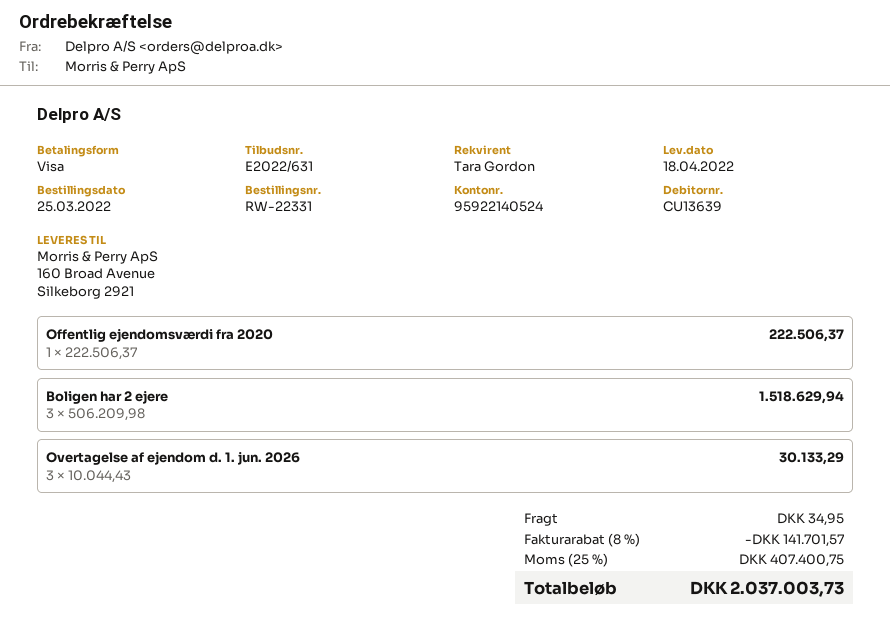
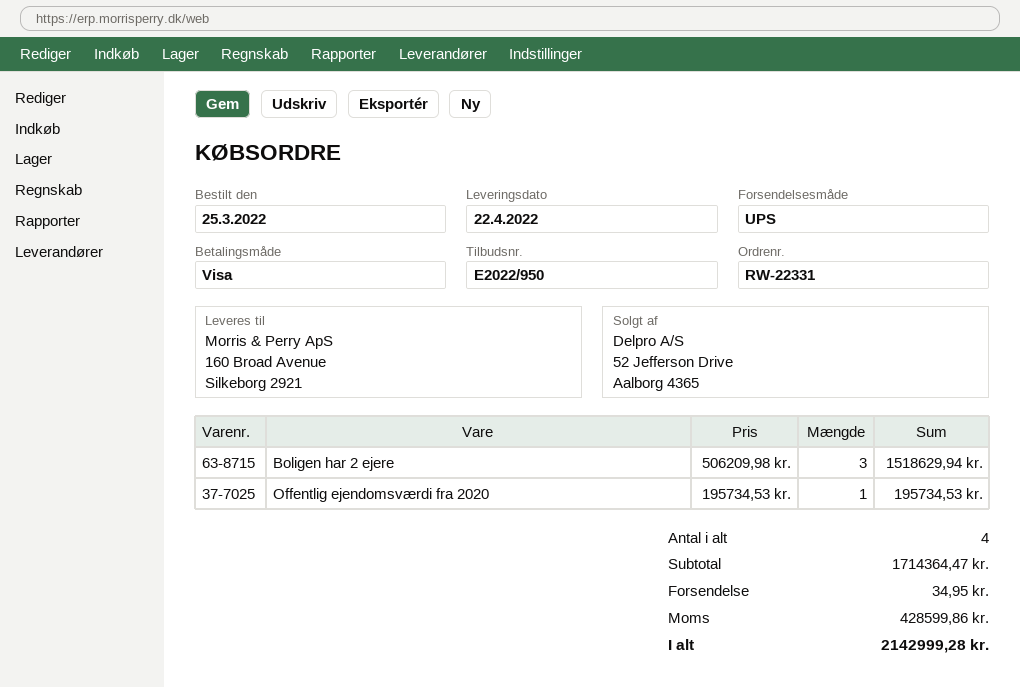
quote number: E2022/631 -> E2022/950
delivery date: 2022-04-18 -> 2022-04-22
Offentlig ejendomsværdi fra 2020: 1 x 222506.37 = 222506.37 -> 1 x 195734.53 = 195734.53
Overtagelse af ejendom d. 1. jun. 2026: 3 x 10044.43 = 30133.29 -> none
discount: 8% = 141701.57 -> none
tax: 407400.75 -> 428599.86
total: 2037003.73 -> 2142999.28

